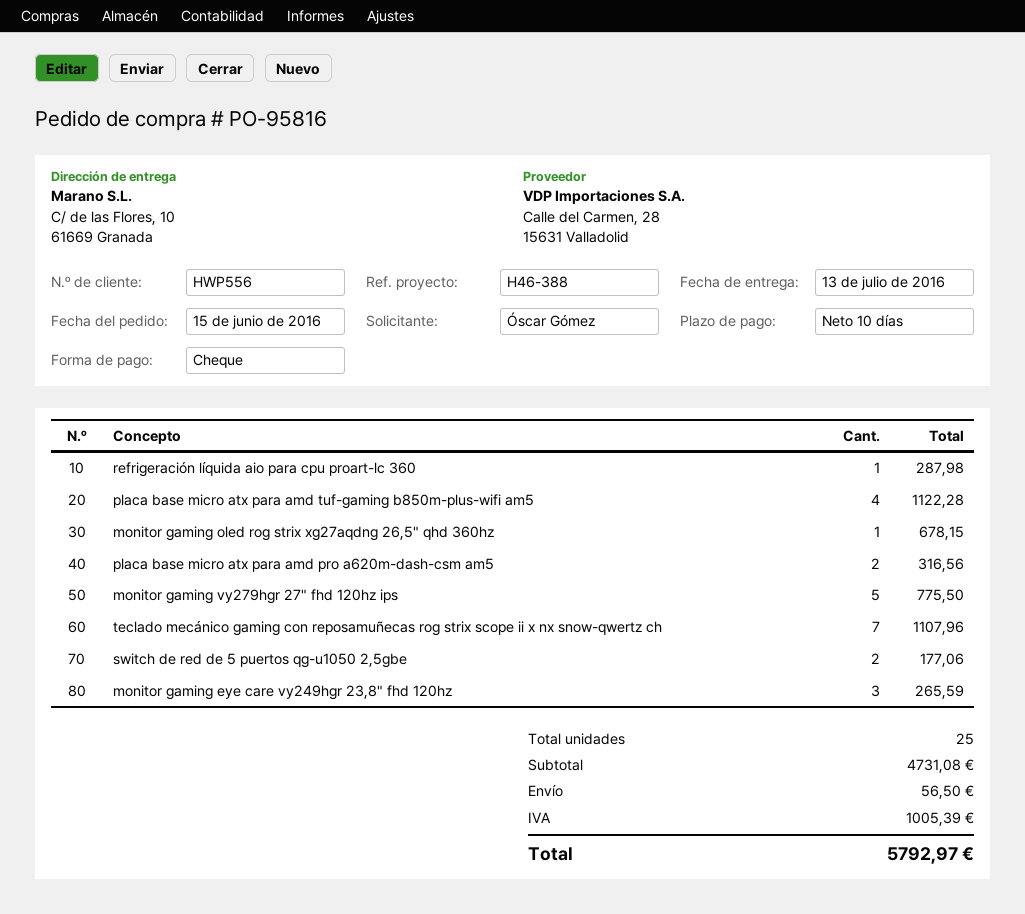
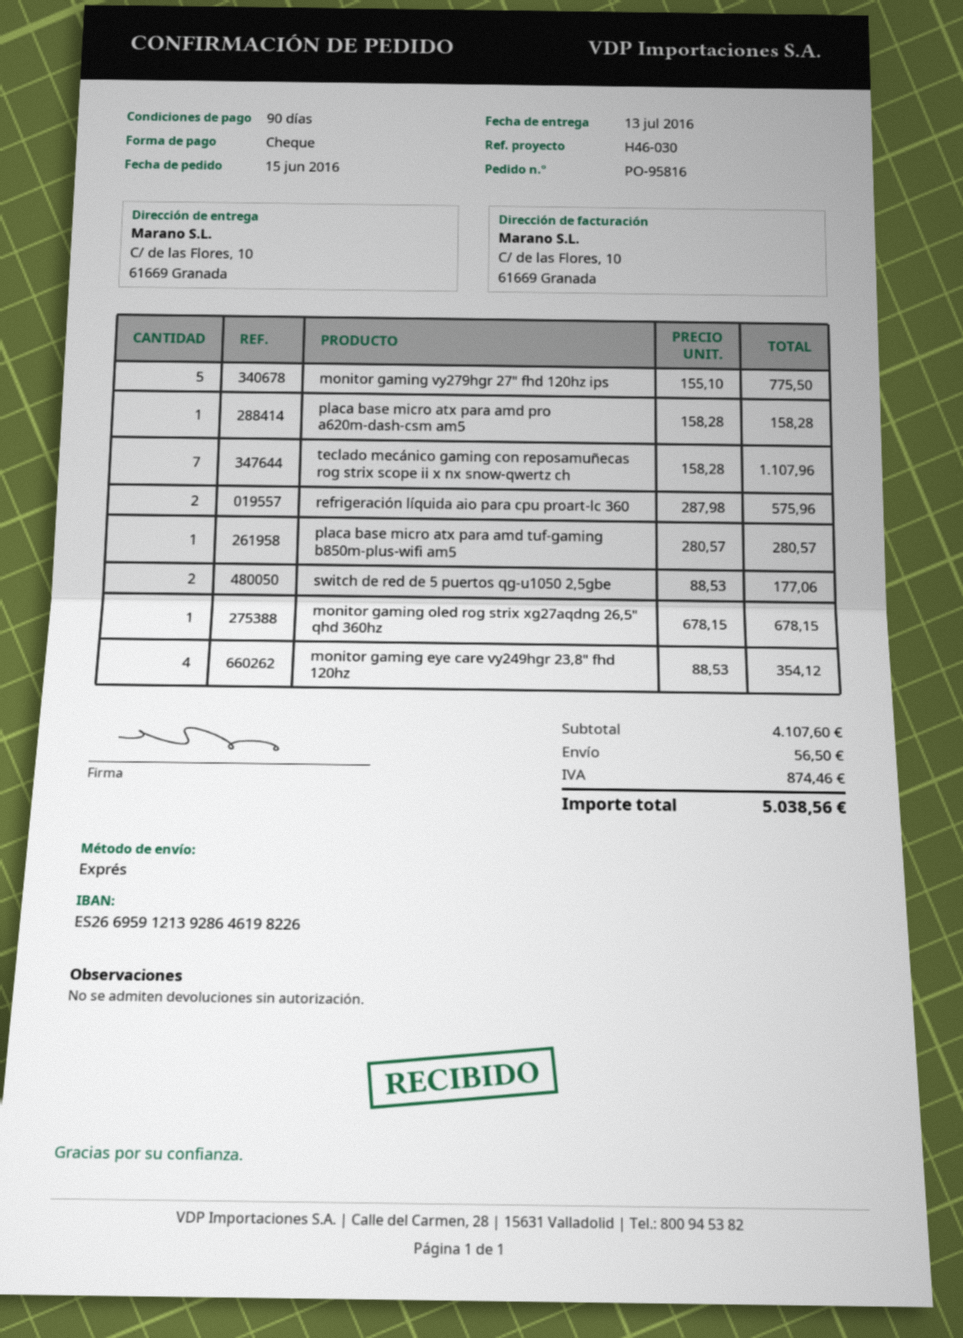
payment terms: 10 days -> 90 days
reference: H46-388 -> H46-030
refrigeración líquida aio para cpu proart-lc 360: 1 for 287.98 -> 2 for 575.96
placa base micro atx para amd tuf-gaming b850m-plus-wifi am5: 4 for 1122.28 -> 1 for 280.57
placa base micro atx para amd pro a620m-dash-csm am5: 2 for 316.56 -> 1 for 158.28
monitor gaming eye care vy249hgr 23,8" fhd 120hz: 3 for 265.59 -> 4 for 354.12
subtotal: 4731.08 -> 4107.60
tax: 1005.39 -> 874.46
total: 5792.97 -> 5038.56

